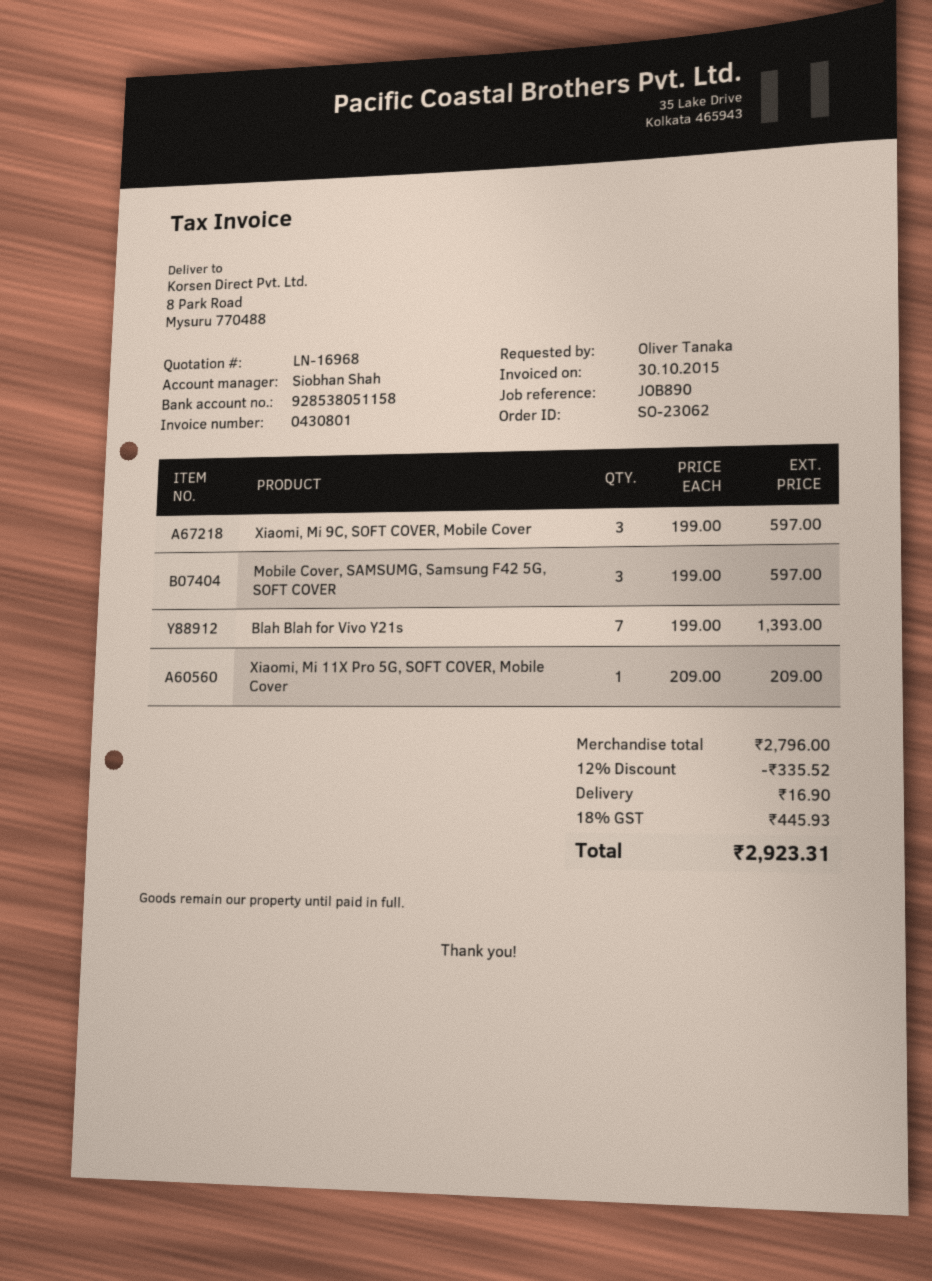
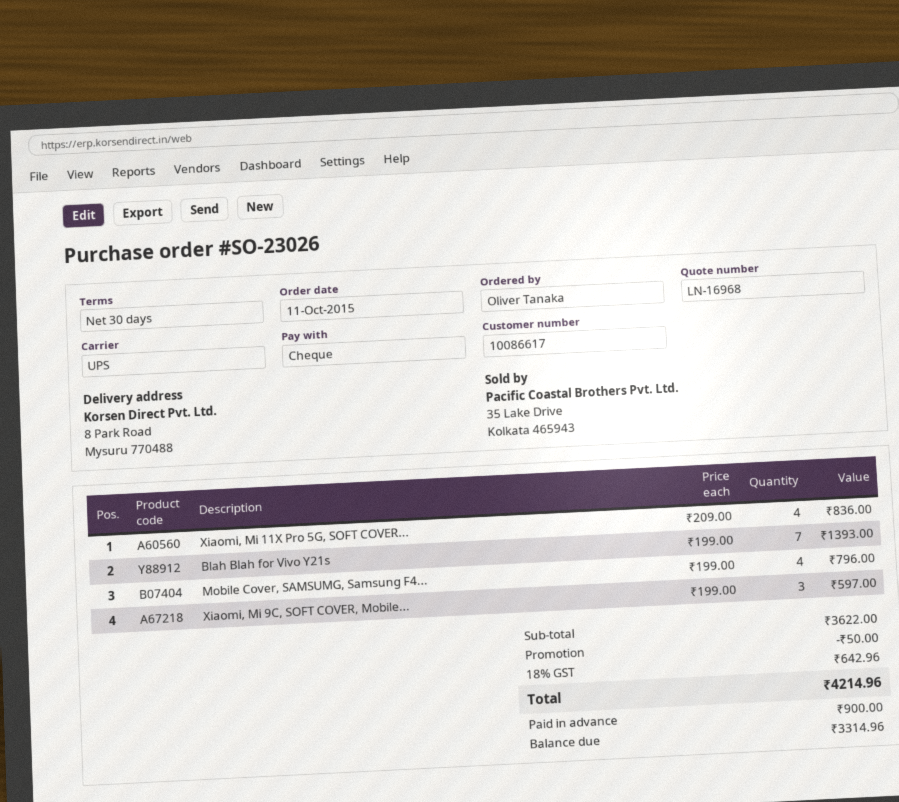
order number: SO-23062 -> SO-23026
Mobile Cover, SAMSUMG, Samsung F42 5G, SOFT COVER: 3 x 199.00 = 597.00 -> 4 x 199.00 = 796.00
Xiaomi, Mi 11X Pro 5G, SOFT COVER, Mobile Cover: 1 x 209.00 = 209.00 -> 4 x 209.00 = 836.00
subtotal: 2796.00 -> 3622.00
discount: 335.52 -> 50.00
shipping: 16.90 -> none
tax: 18% = 445.93 -> 18% = 642.96
total: 2923.31 -> 4214.96

